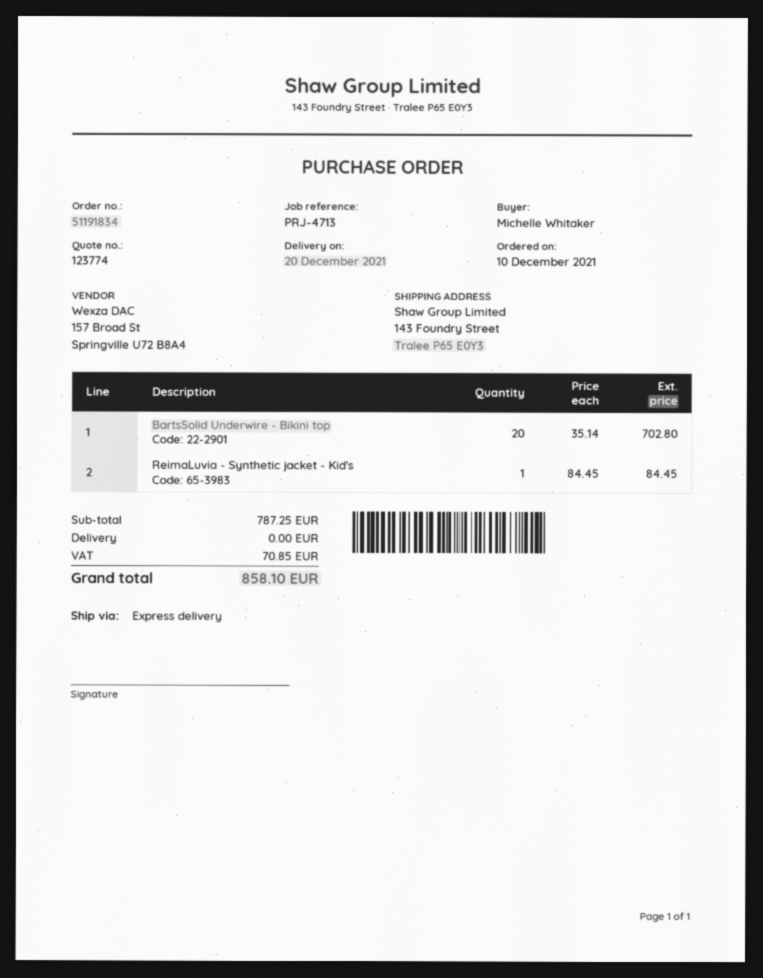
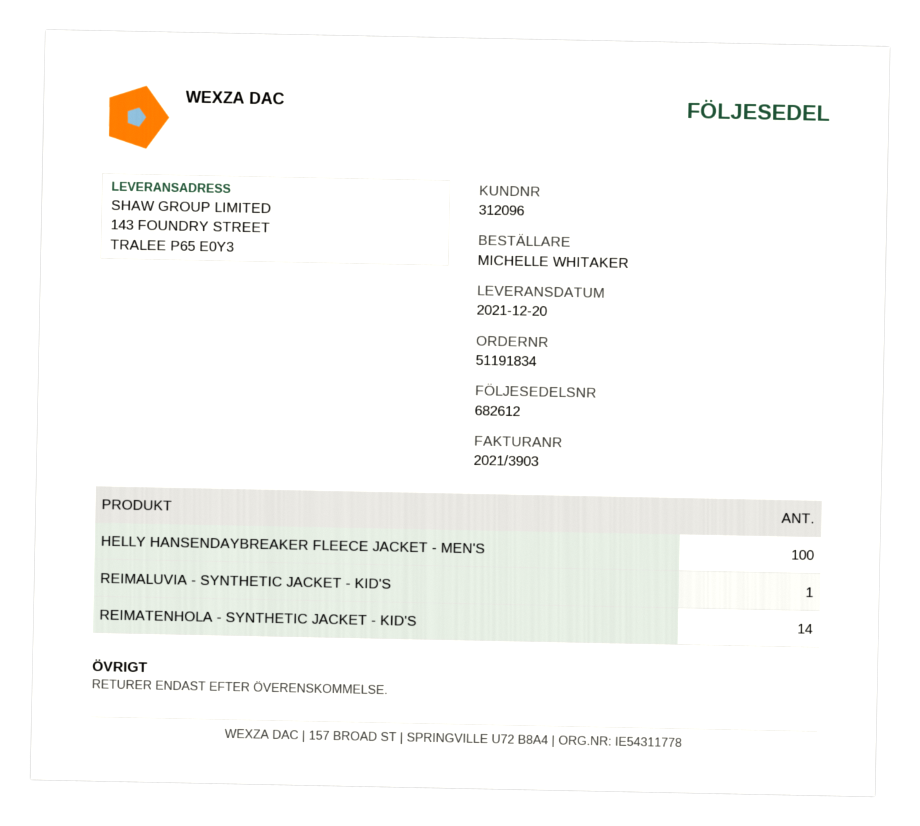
BartsSolid Underwire - Bikini top: 20 -> none
HELLY HANSENDAYBREAKER FLEECE JACKET - MEN'S: none -> 100
REIMATENHOLA - SYNTHETIC JACKET - KID'S: none -> 14

